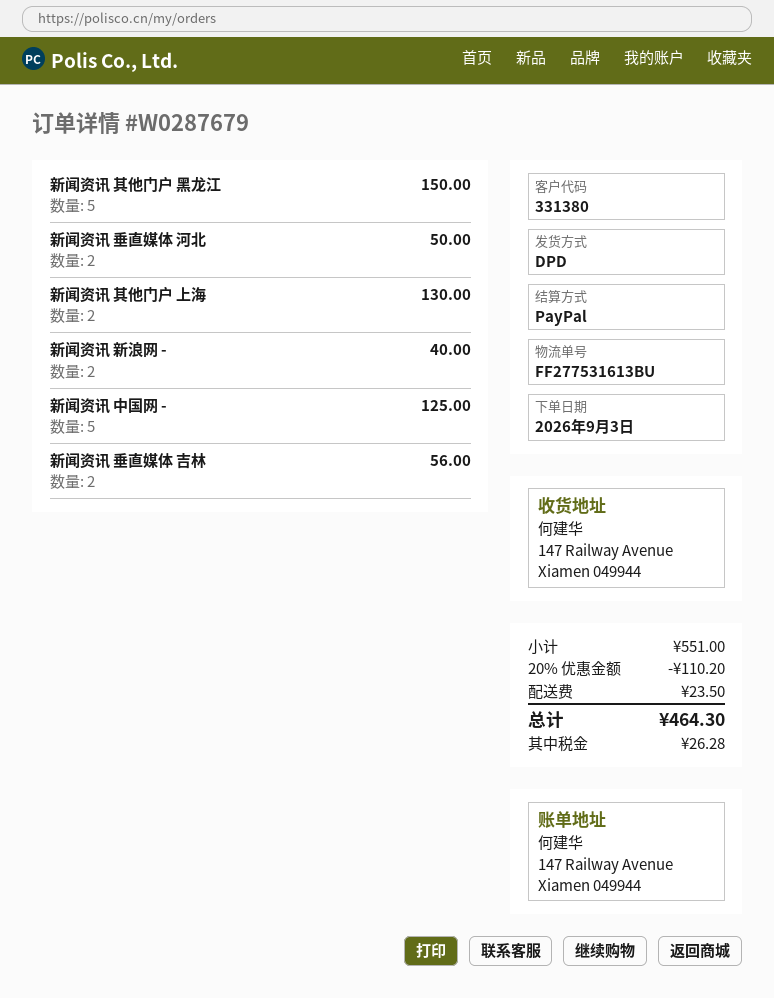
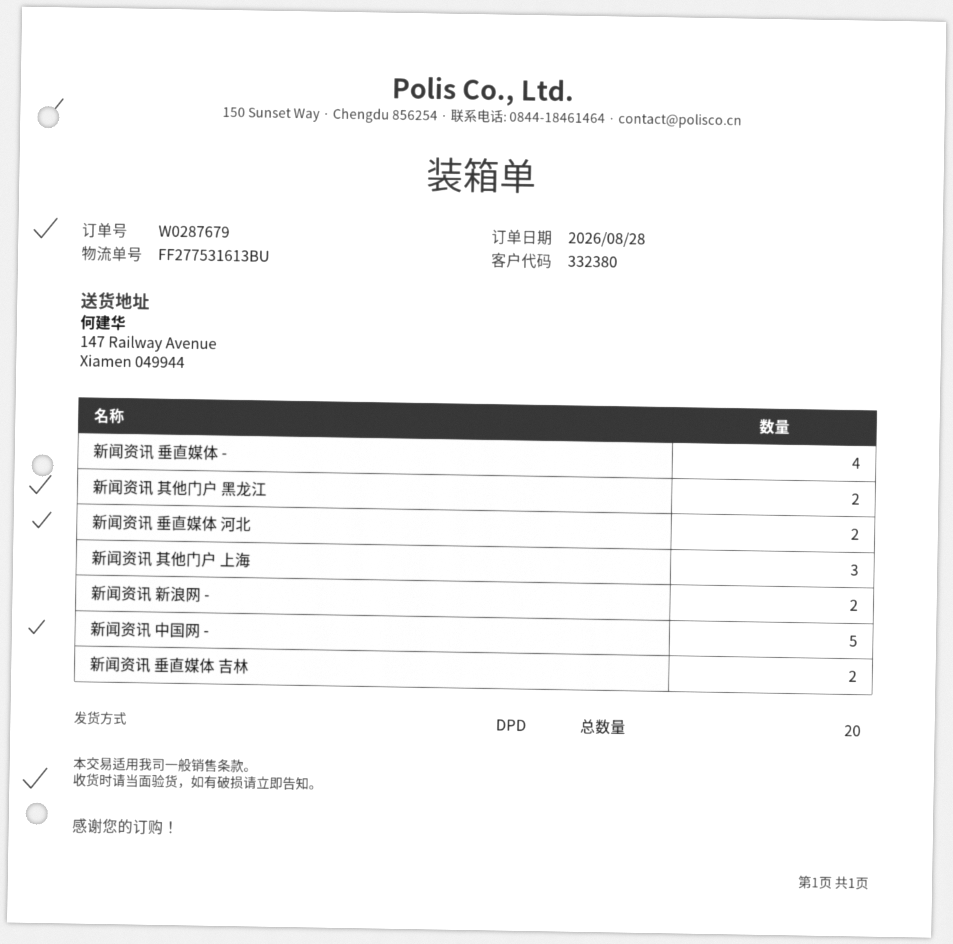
order date: 2026-09-03 -> 2026-08-28
customer number: 331380 -> 332380
新闻资讯 其他门户 黑龙江: 5 -> 2
新闻资讯 其他门户 上海: 2 -> 3
新闻资讯 垂直媒体 -: none -> 4

